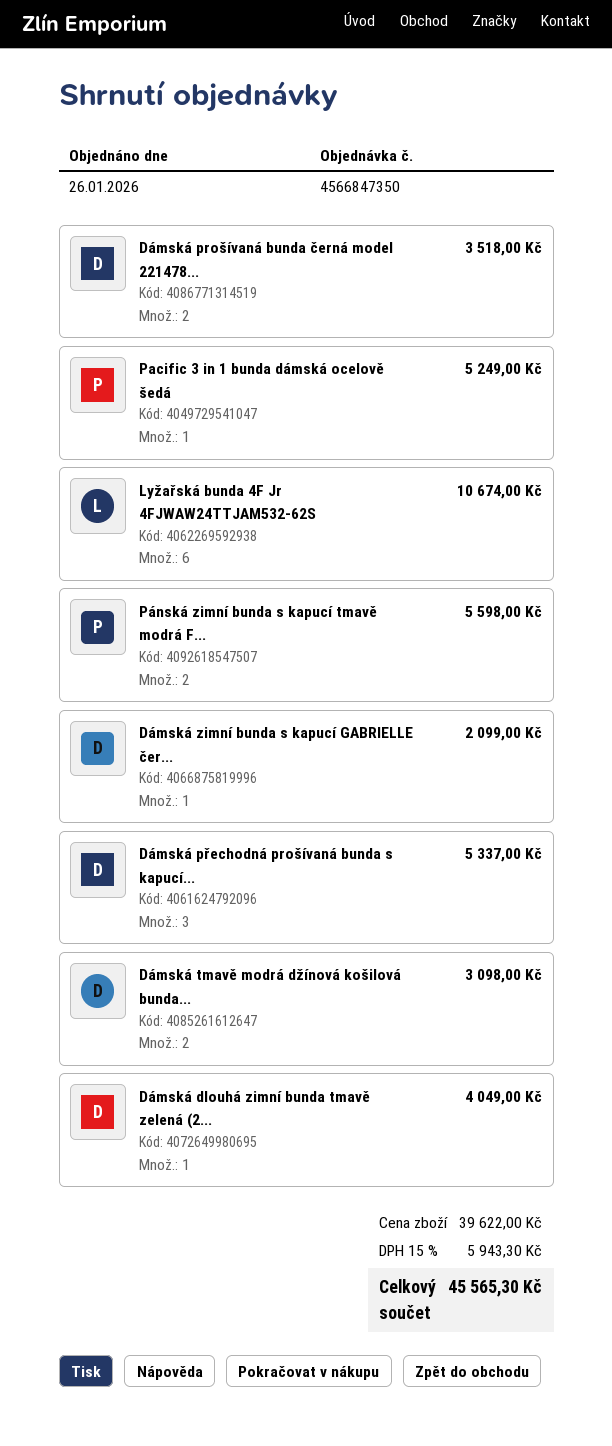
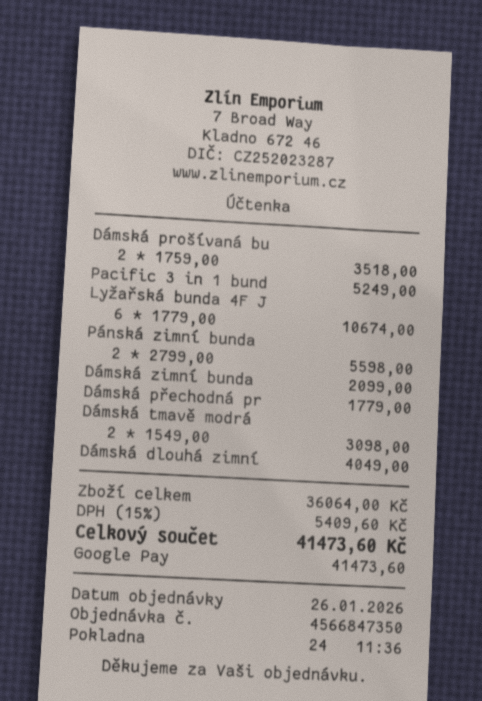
Dámská přechodná prošívaná bunda s kapucí...: 3 for 5337.00 -> 1 for 1779.00
subtotal: 39622.00 -> 36064.00
tax: 15% = 5943.30 -> 15% = 5409.60
total: 45565.30 -> 41473.60

